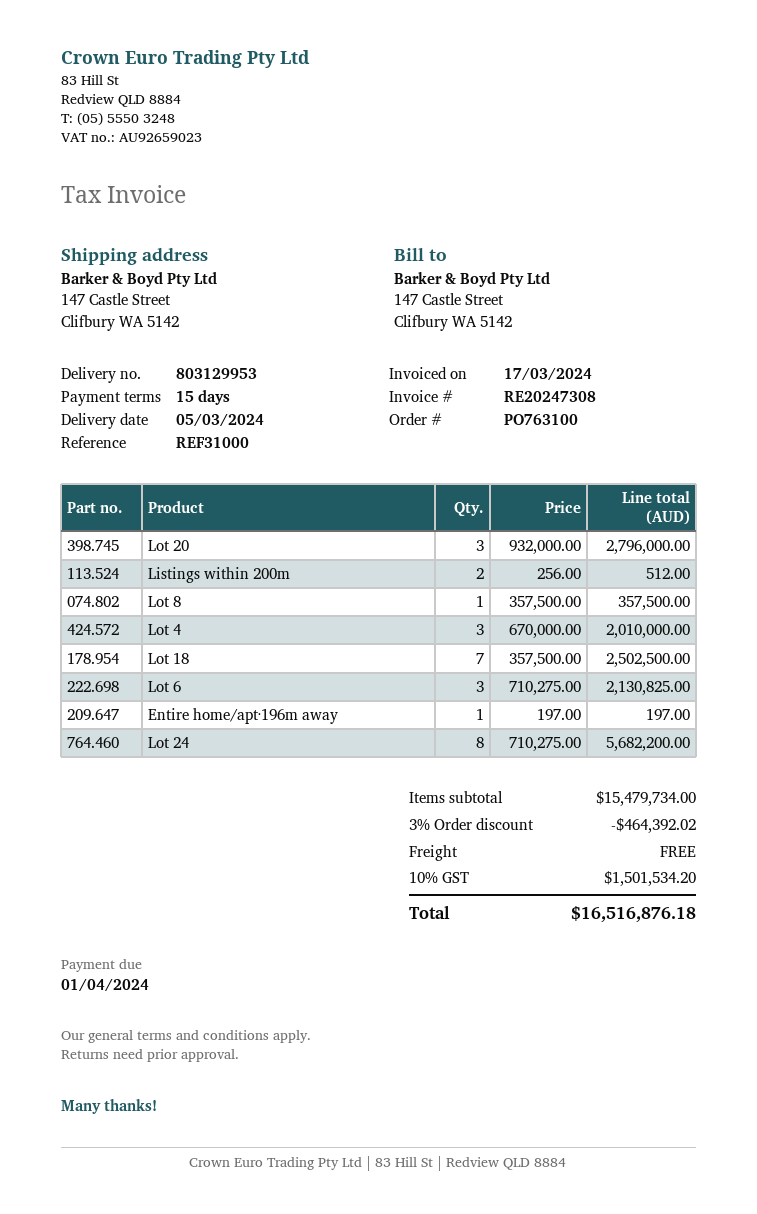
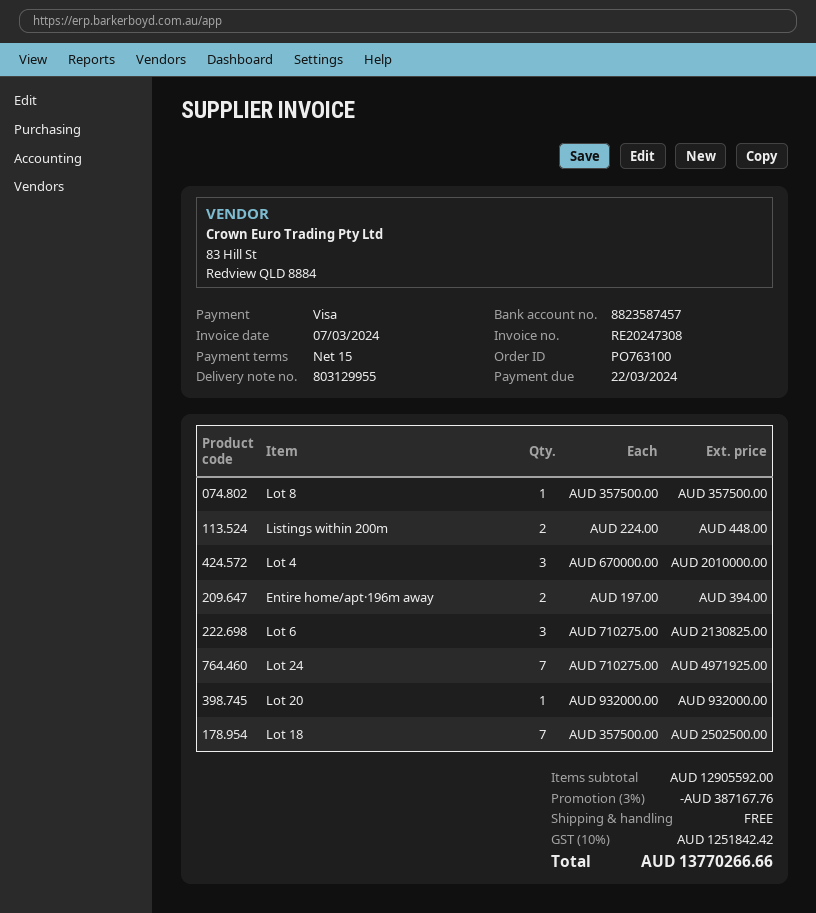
delivery note number: 803129953 -> 803129955
invoice date: 2024-03-17 -> 2024-03-07
due date: 2024-04-01 -> 2024-03-22
Lot 20: 3 x 932000.00 = 2796000.00 -> 1 x 932000.00 = 932000.00
Listings within 200m: 2 x 256.00 = 512.00 -> 2 x 224.00 = 448.00
Entire home/apt·196m away: 1 x 197.00 = 197.00 -> 2 x 197.00 = 394.00
Lot 24: 8 x 710275.00 = 5682200.00 -> 7 x 710275.00 = 4971925.00
subtotal: 15479734.00 -> 12905592.00
discount: 3% = 464392.02 -> 3% = 387167.76
tax: 10% = 1501534.20 -> 10% = 1251842.42
total: 16516876.18 -> 13770266.66

